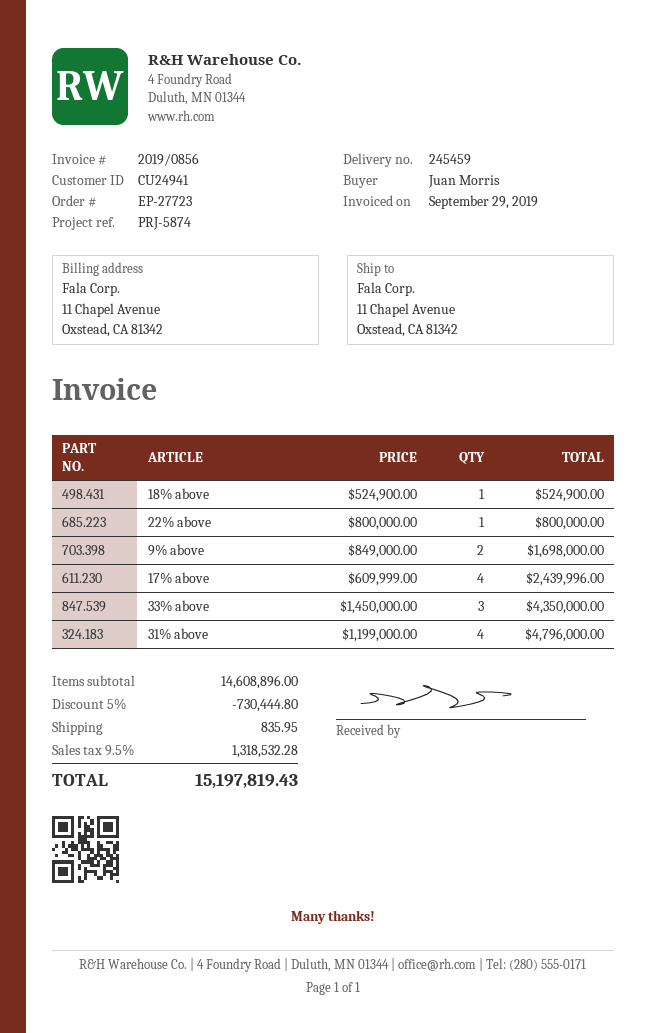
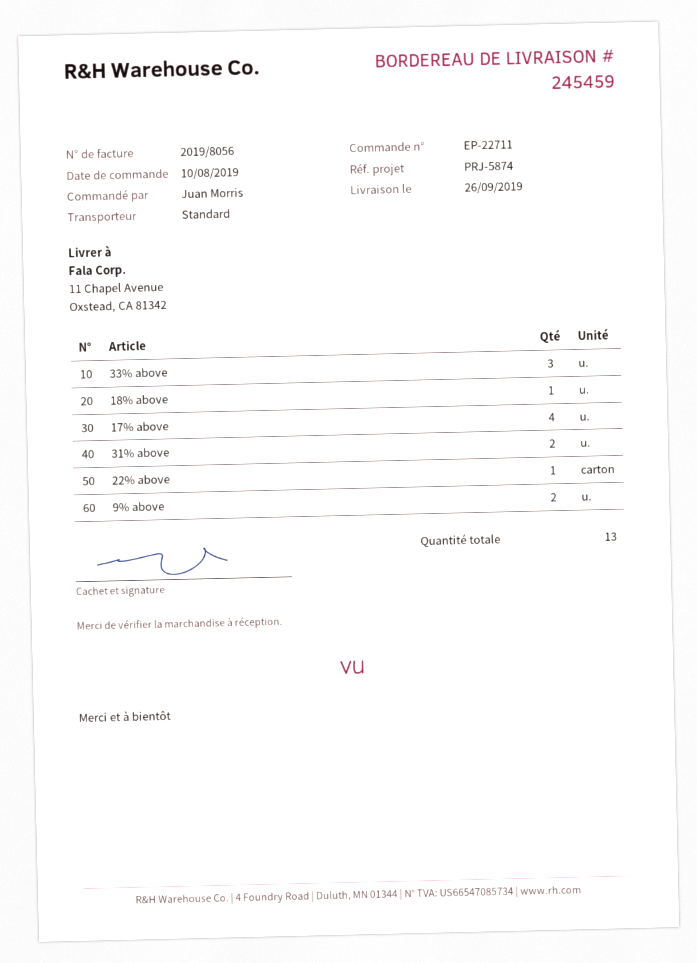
order number: EP-27723 -> EP-22711
invoice number: 2019/0856 -> 2019/8056
31% above: 4 -> 2

